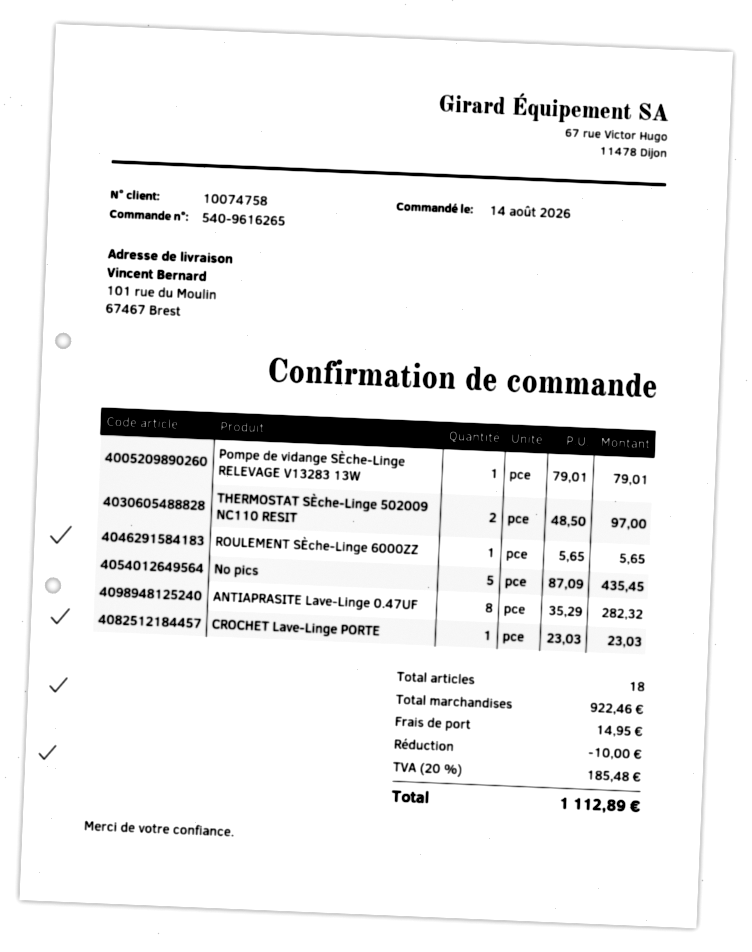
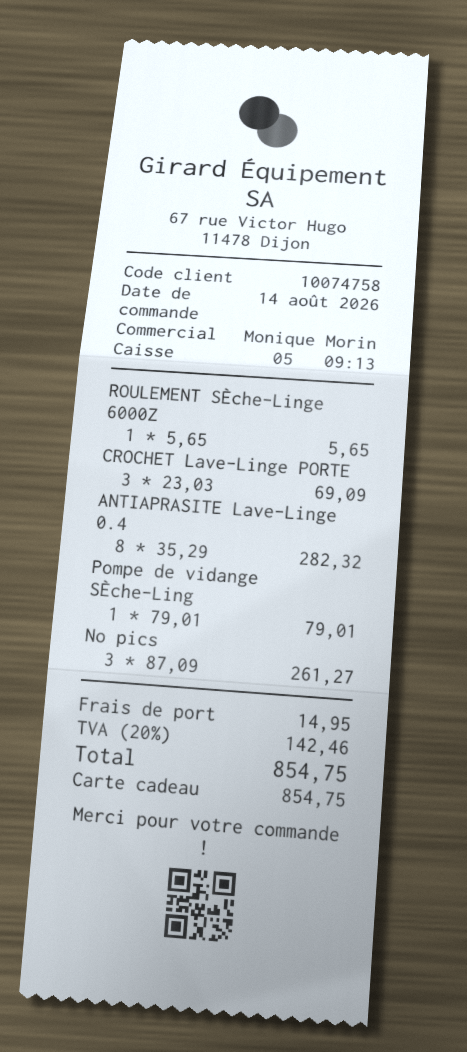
THERMOSTAT SÈche-Linge 502009 NC110 RESIT: 2 x 48.50 = 97.00 -> none
No pics: 5 x 87.09 = 435.45 -> 3 x 87.09 = 261.27
CROCHET Lave-Linge PORTE: 1 x 23.03 = 23.03 -> 3 x 23.03 = 69.09
discount: 10.00 -> none
tax: 20% = 185.48 -> 20% = 142.46
total: 1112.89 -> 854.75

